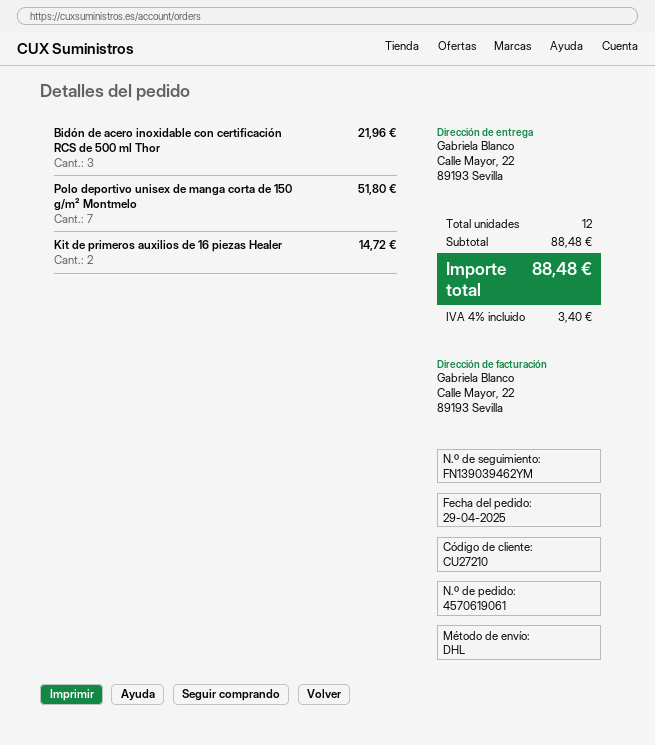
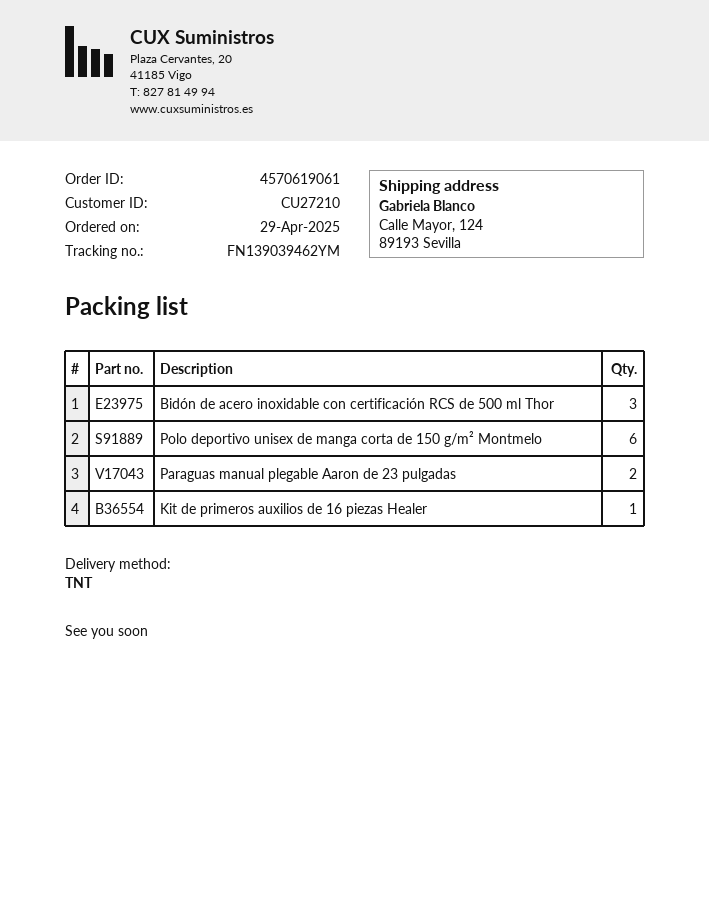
shipping method: DHL -> TNT
ship to: Calle Mayor, 22, 89193 Sevilla -> Calle Mayor, 124, 89193 Sevilla
Polo deportivo unisex de manga corta de 150 g/m² Montmelo: 7 -> 6
Kit de primeros auxilios de 16 piezas Healer: 2 -> 1
Paraguas manual plegable Aaron de 23 pulgadas: none -> 2

